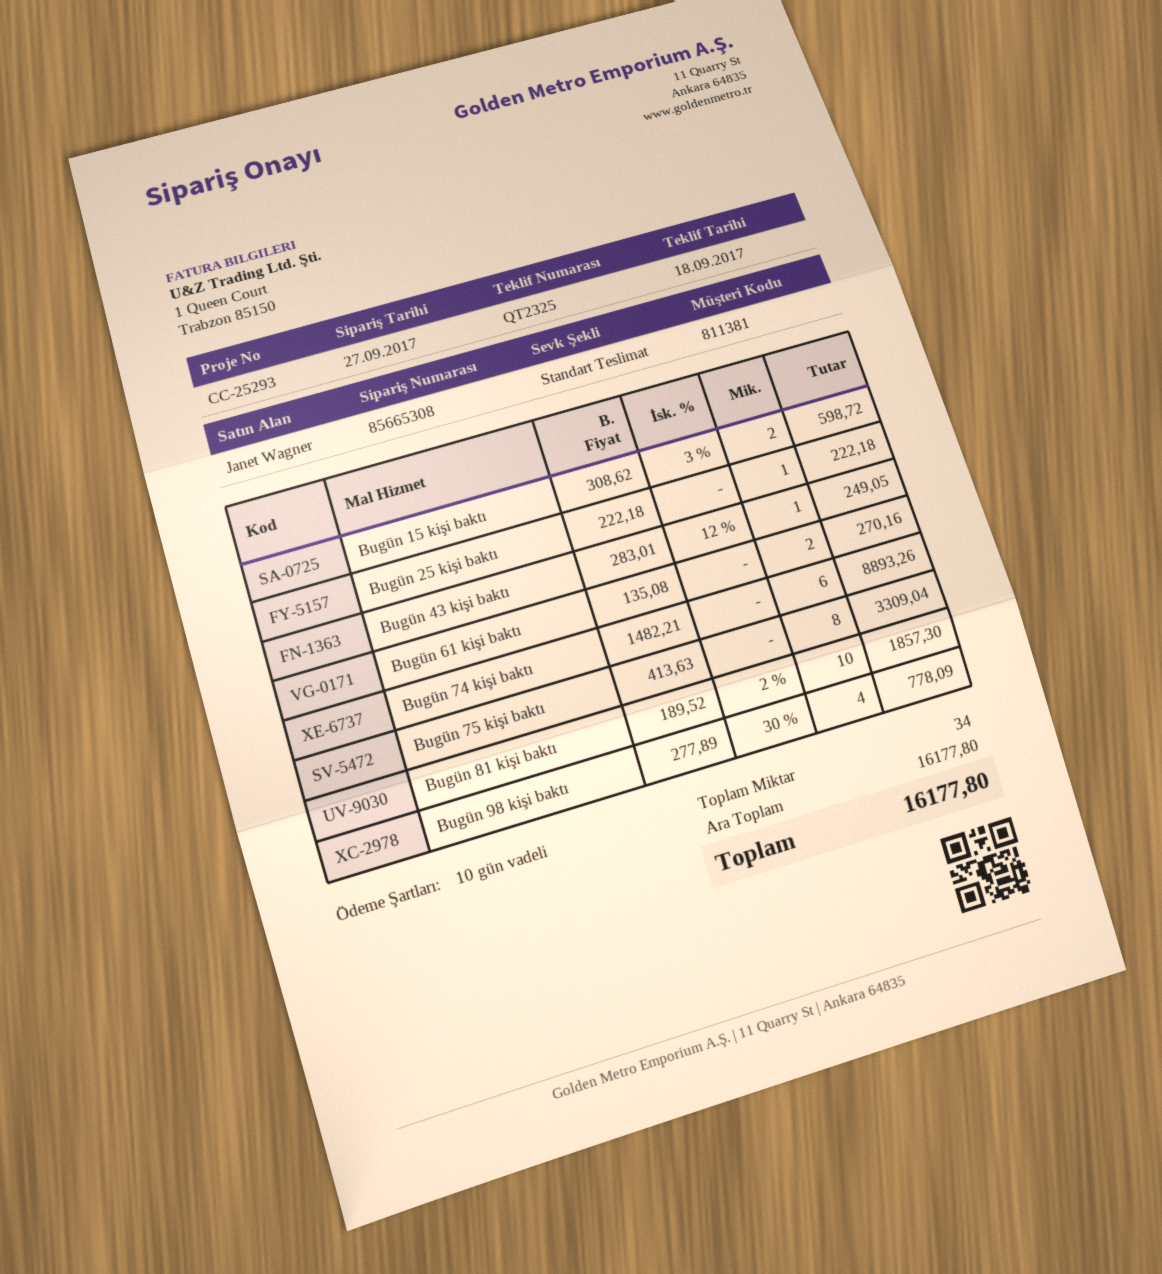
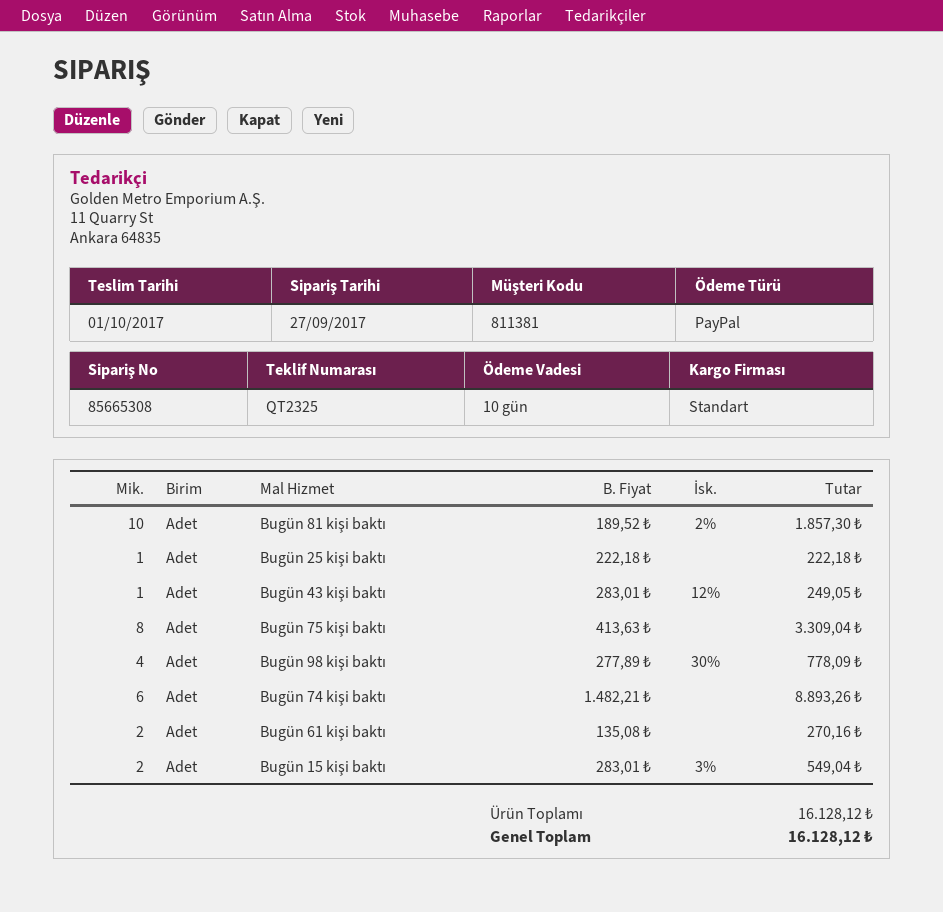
Bugün 15 kişi baktı: 2 x 308.62 - 3% = 598.72 -> 2 x 283.01 - 3% = 549.04
subtotal: 16177.80 -> 16128.12
total: 16177.80 -> 16128.12

